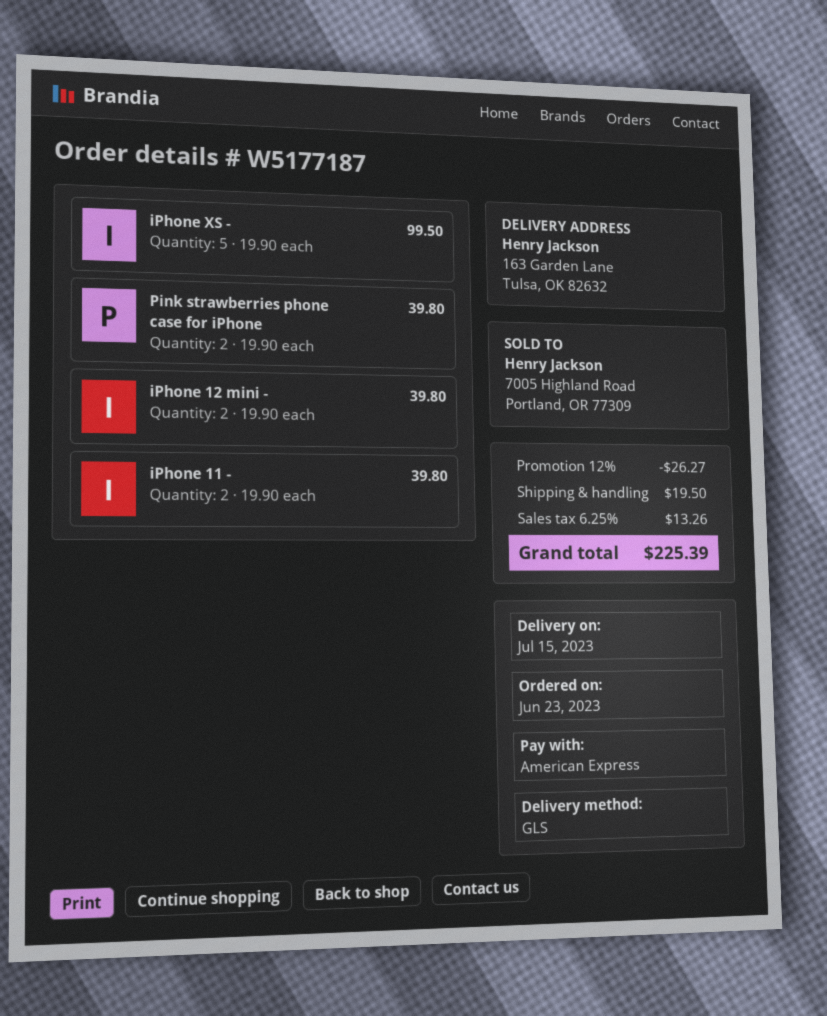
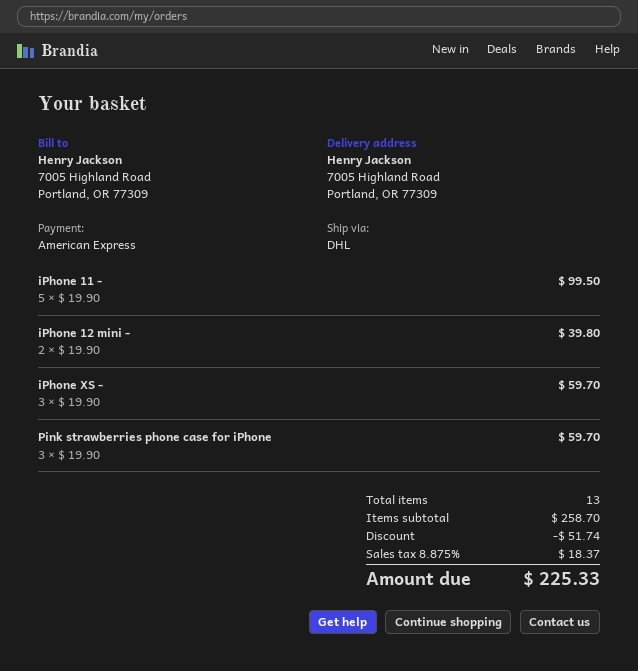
shipping method: GLS -> DHL
ship to: 163 Garden Lane, Tulsa, OK 82632 -> 7005 Highland Road, Portland, OR 77309
iPhone XS -: 5 x 19.90 = 99.50 -> 3 x 19.90 = 59.70
Pink strawberries phone case for iPhone: 2 x 19.90 = 39.80 -> 3 x 19.90 = 59.70
iPhone 11 -: 2 x 19.90 = 39.80 -> 5 x 19.90 = 99.50
discount: 26.27 -> 51.74
shipping: 19.50 -> none
tax: 6.25% = 13.26 -> 8.875% = 18.37
total: 225.39 -> 225.33

